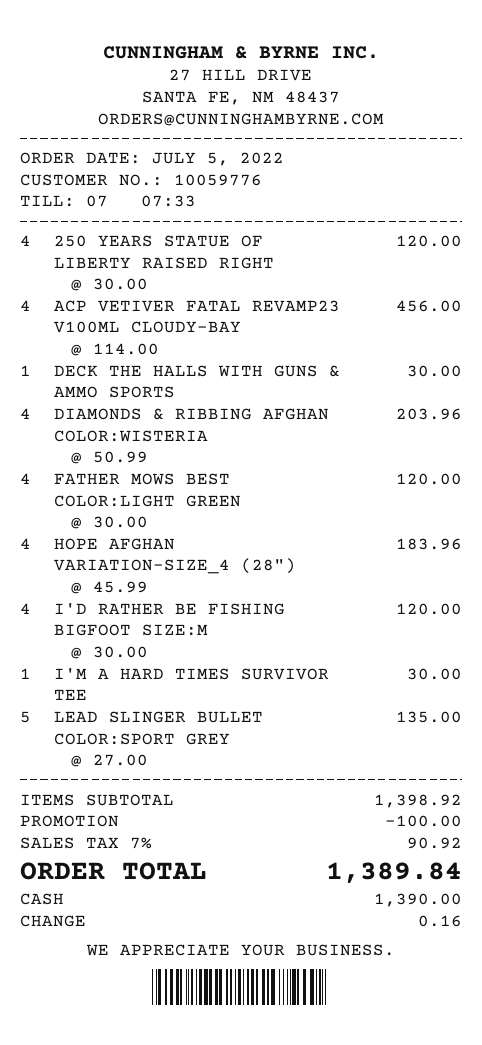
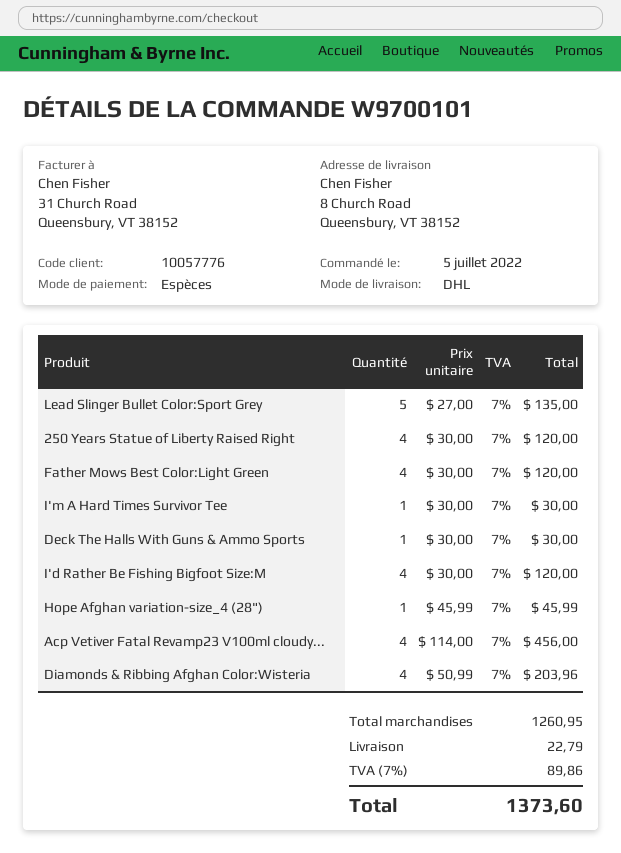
customer number: 10059776 -> 10057776
HOPE AFGHAN VARIATION-SIZE_4 (28"): 4 x 45.99 = 183.96 -> 1 x 45.99 = 45.99
subtotal: 1398.92 -> 1260.95
discount: 100.00 -> none
shipping: none -> 22.79
tax: 7% = 90.92 -> 7% = 89.86
total: 1389.84 -> 1373.60

